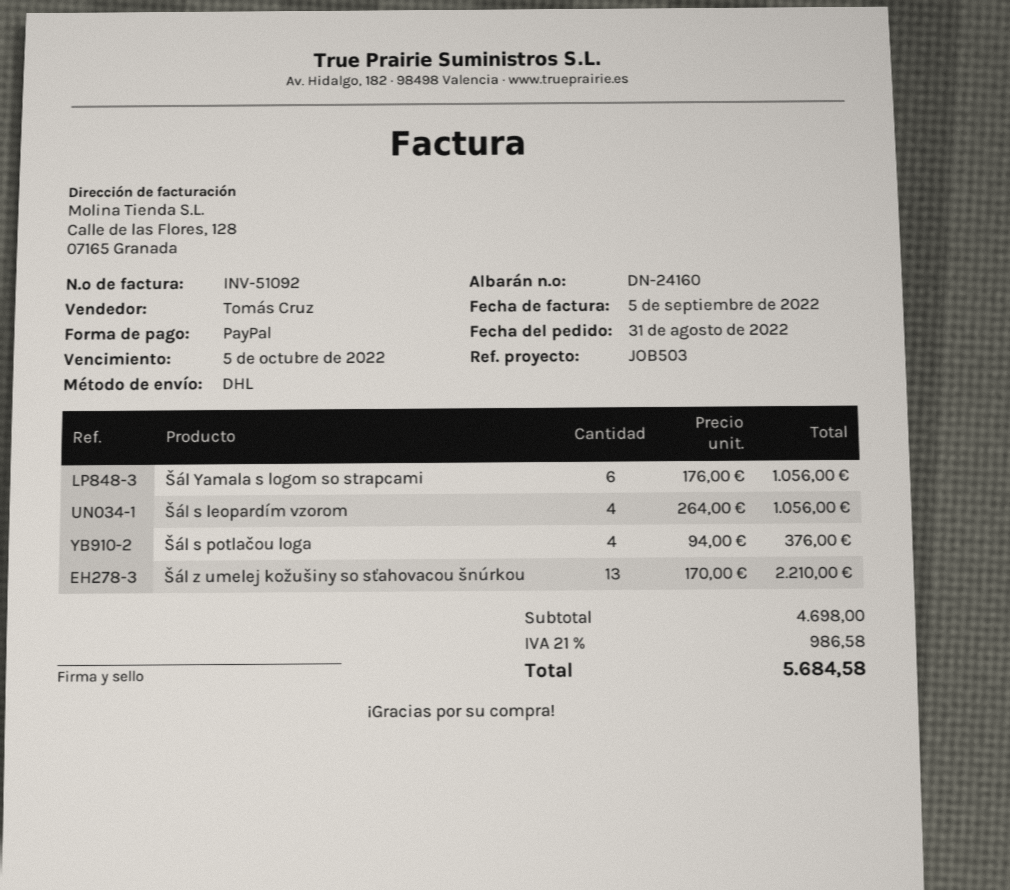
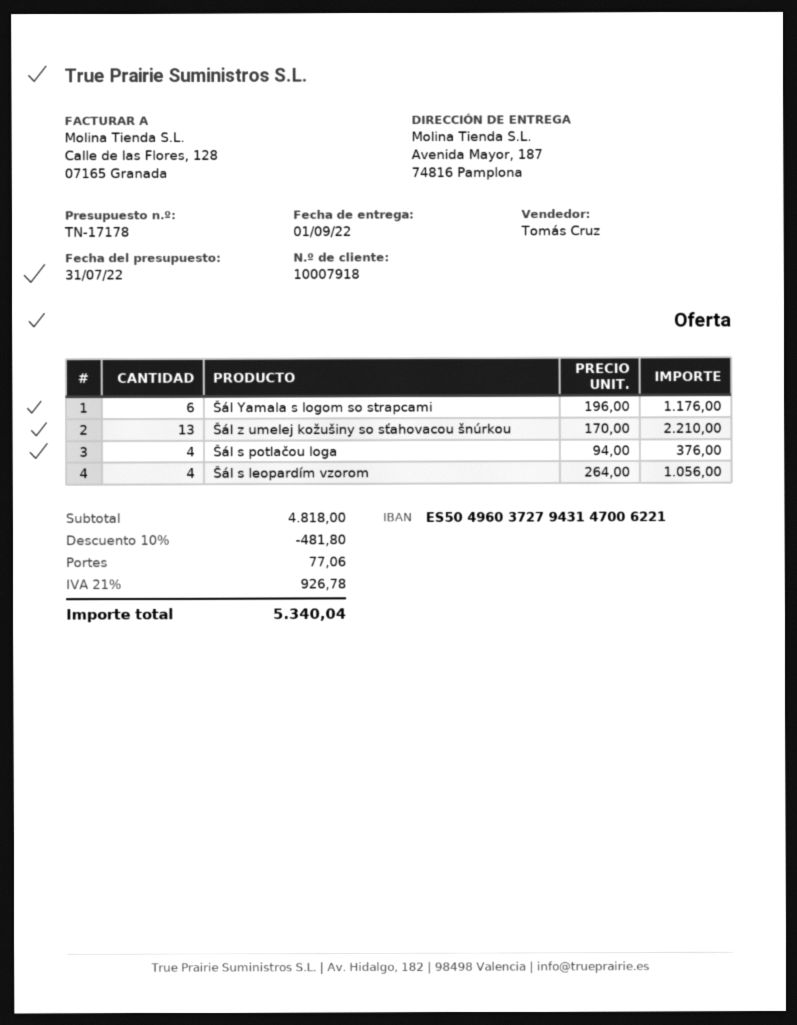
Šál Yamala s logom so strapcami: 6 x 176.00 = 1056.00 -> 6 x 196.00 = 1176.00
subtotal: 4698.00 -> 4818.00
discount: none -> 10% = 481.80
shipping: none -> 77.06
tax: 21% = 986.58 -> 21% = 926.78
total: 5684.58 -> 5340.04

